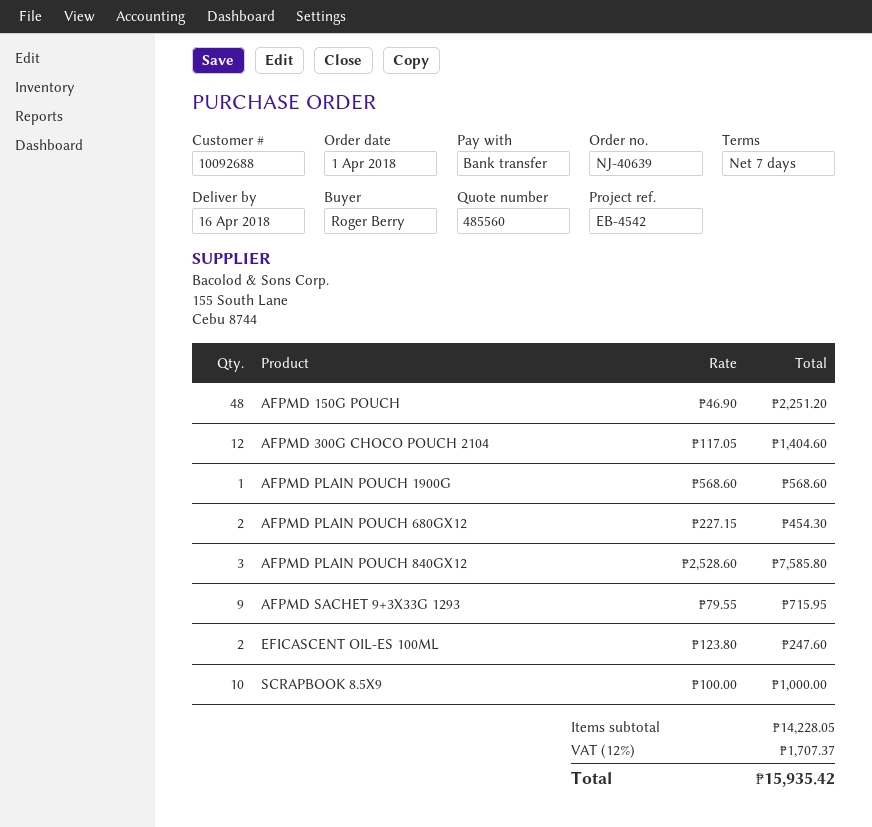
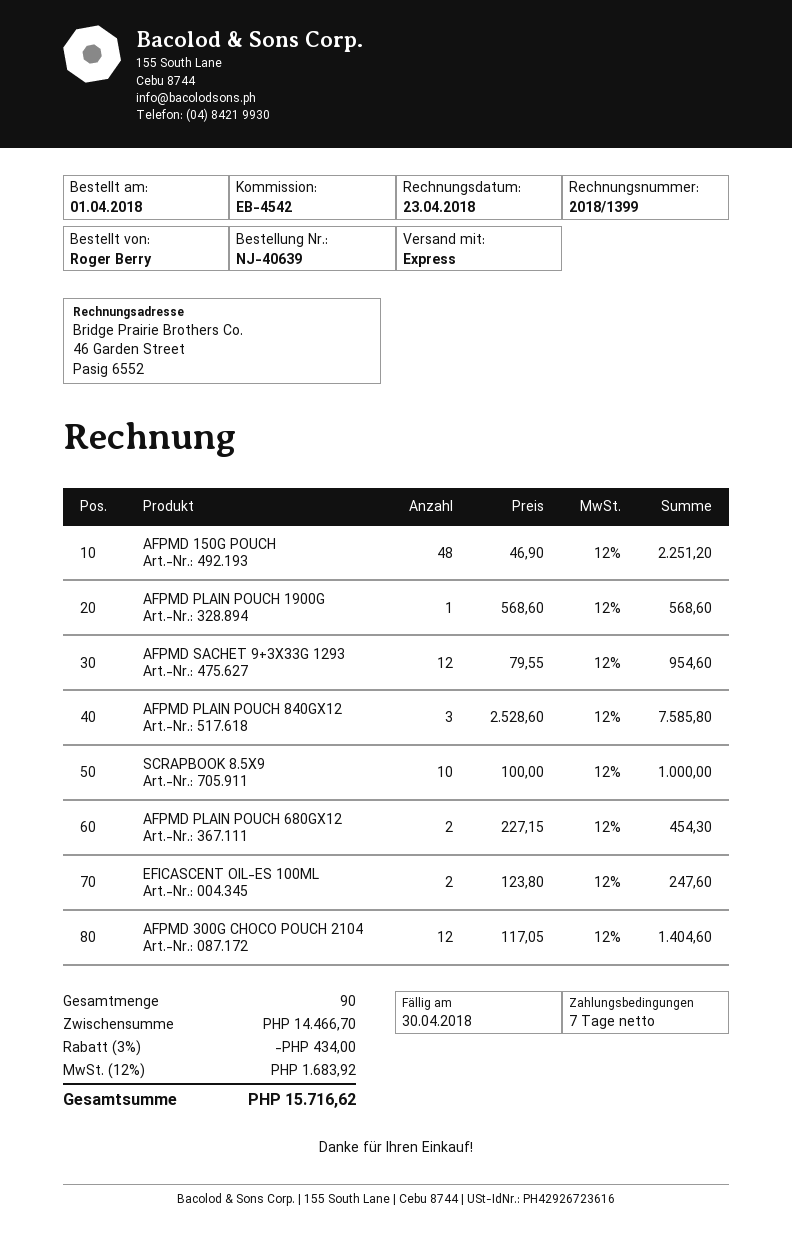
AFPMD SACHET 9+3X33G 1293: 9 x 79.55 = 715.95 -> 12 x 79.55 = 954.60
subtotal: 14228.05 -> 14466.70
discount: none -> 3% = 434.00
tax: 12% = 1707.37 -> 12% = 1683.92
total: 15935.42 -> 15716.62

